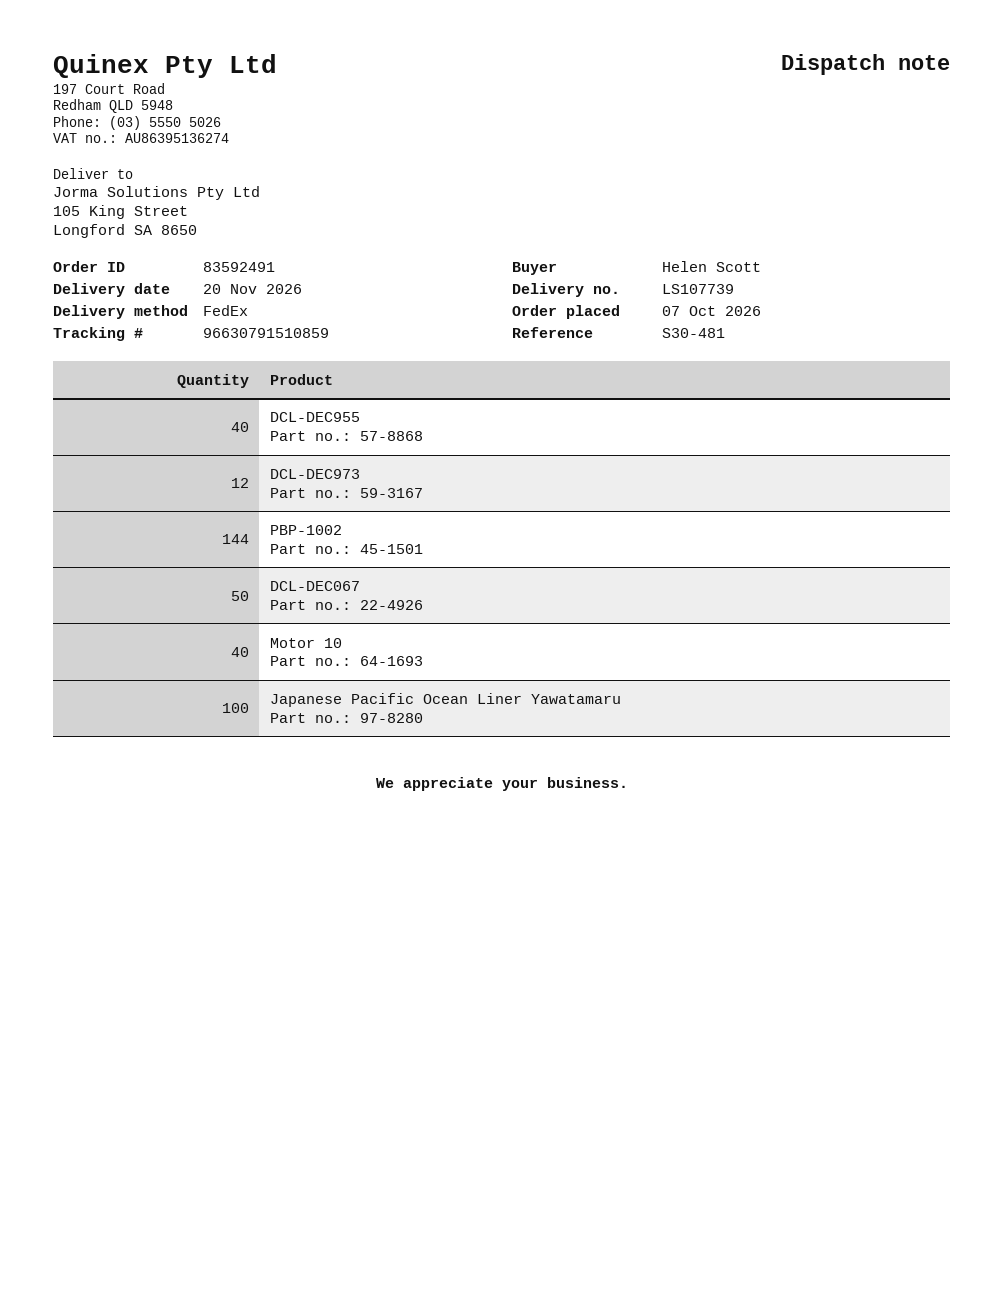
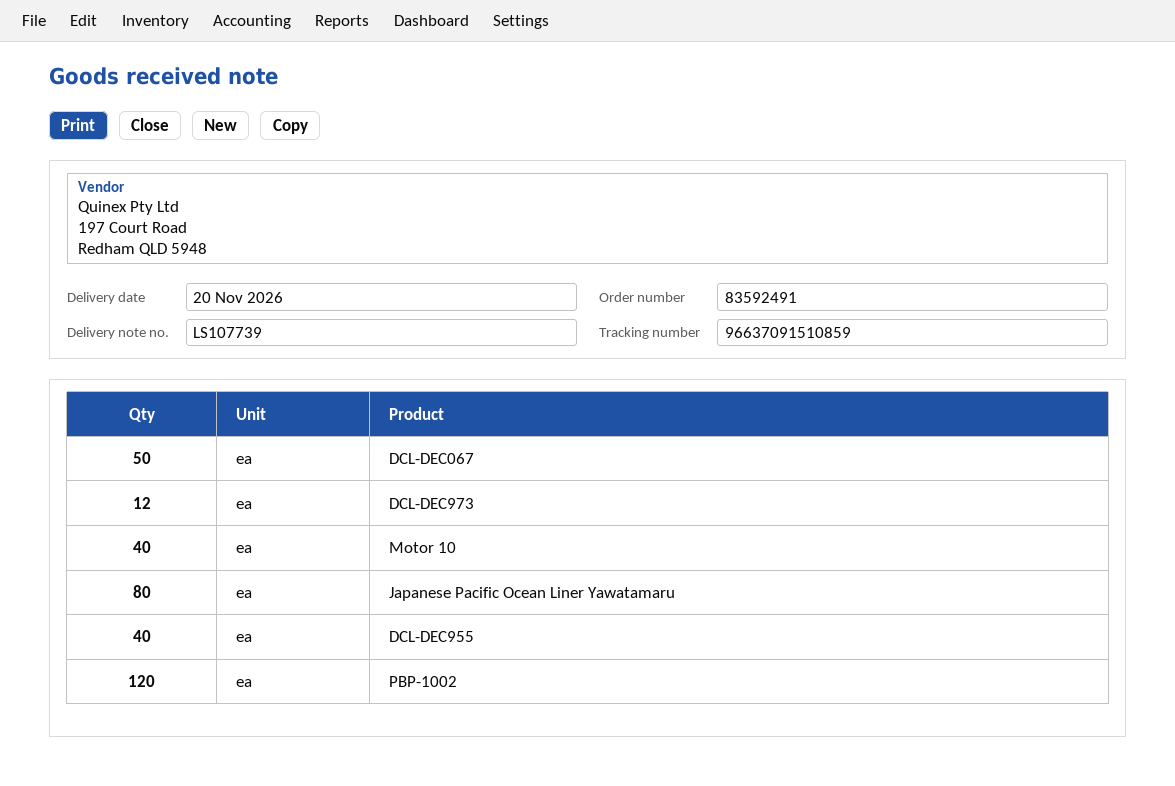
tracking number: 96630791510859 -> 96637091510859
PBP-1002: 144 -> 120
Japanese Pacific Ocean Liner Yawatamaru: 100 -> 80

